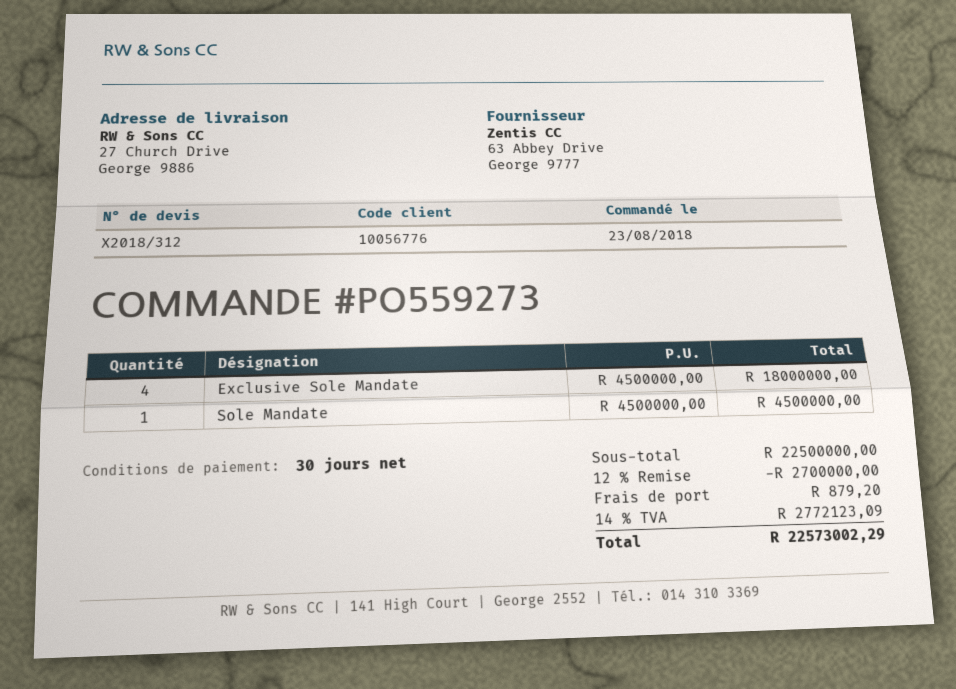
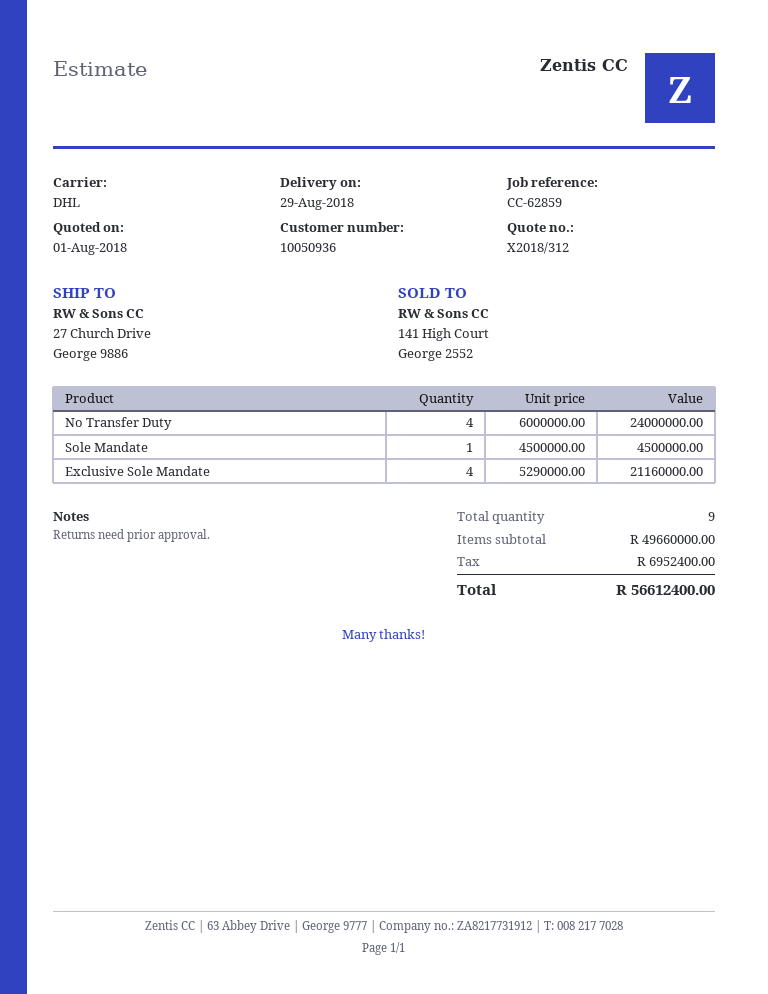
customer number: 10056776 -> 10050936
Exclusive Sole Mandate: 4 x 4500000.00 = 18000000.00 -> 4 x 5290000.00 = 21160000.00
No Transfer Duty: none -> 4 x 6000000.00 = 24000000.00
subtotal: 22500000.00 -> 49660000.00
discount: 12% = 2700000.00 -> none
shipping: 879.20 -> none
tax: 2772123.09 -> 6952400.00
total: 22573002.29 -> 56612400.00

